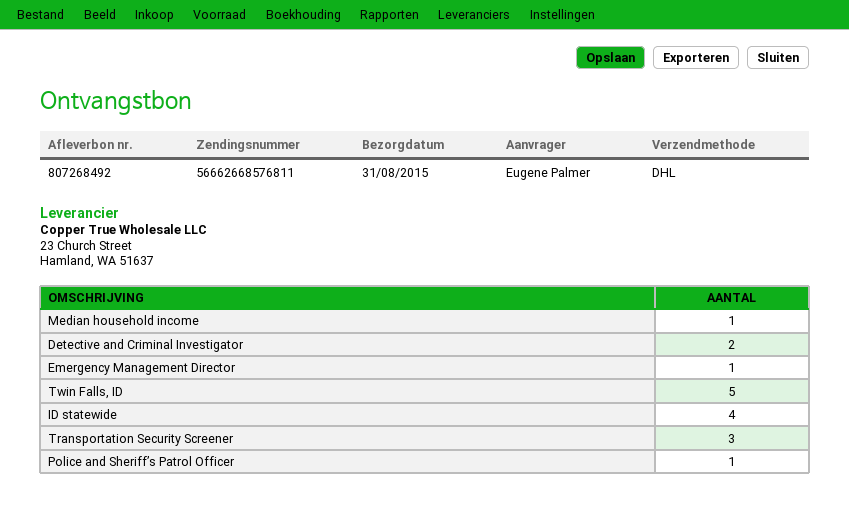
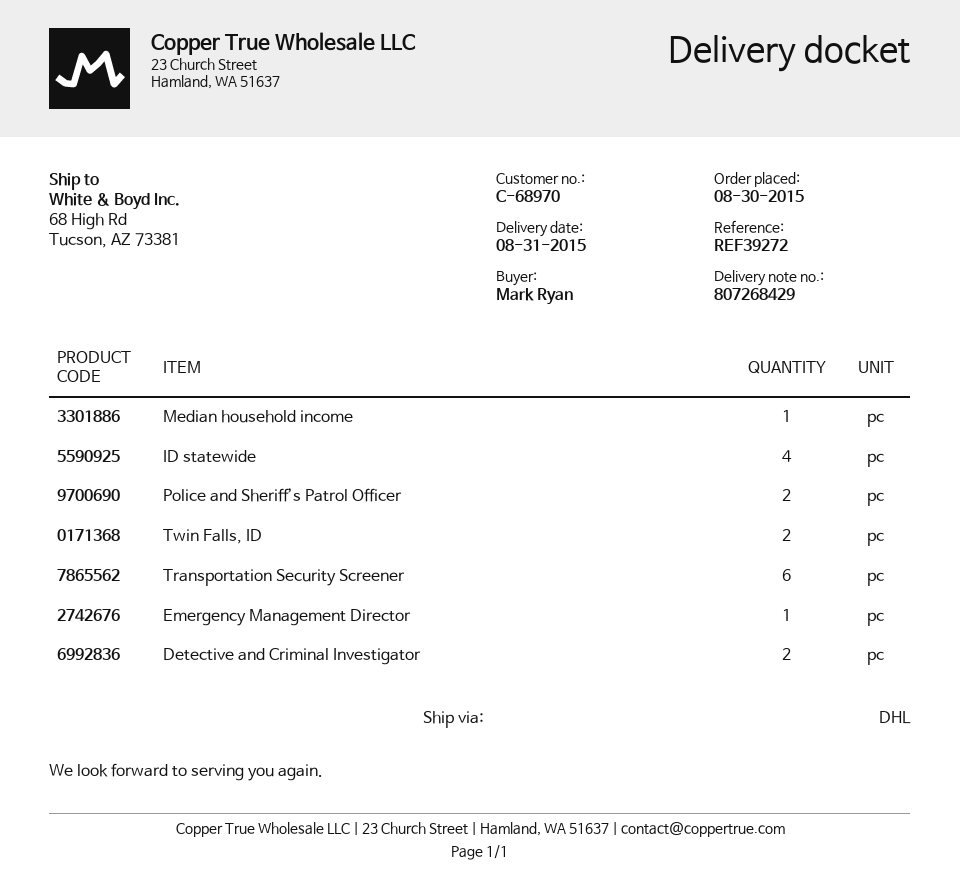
delivery note number: 807268492 -> 807268429
ordered by: Eugene Palmer -> Mark Ryan
Twin Falls, ID: 5 -> 2
Transportation Security Screener: 3 -> 6
Police and Sheriff’s Patrol Officer: 1 -> 2

